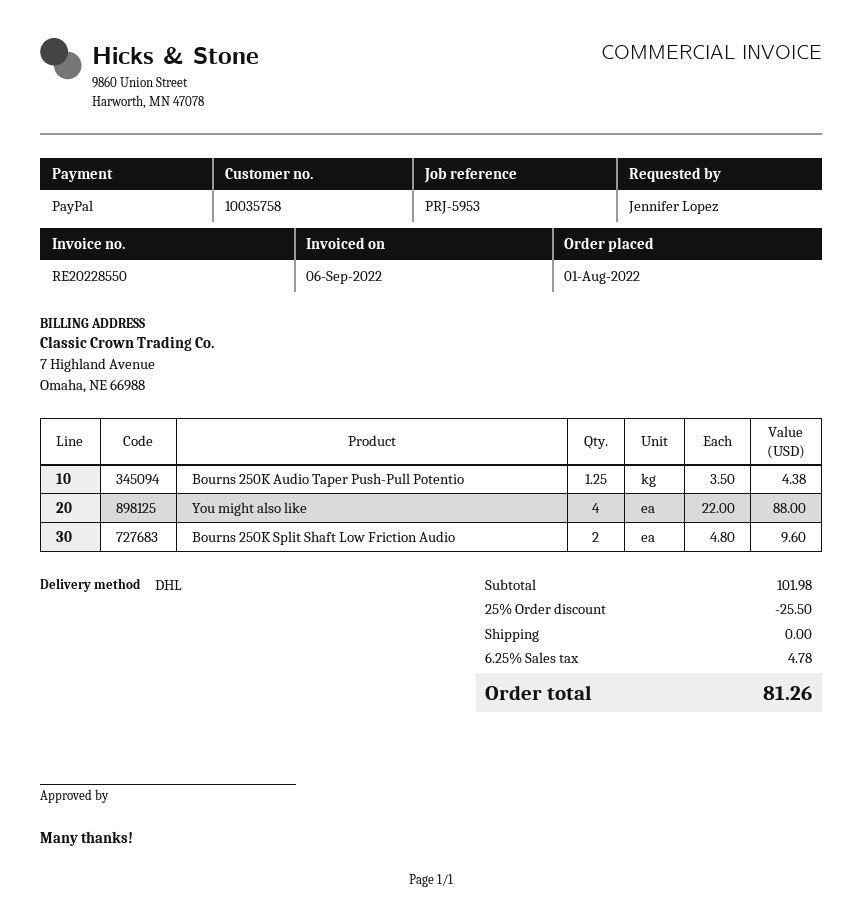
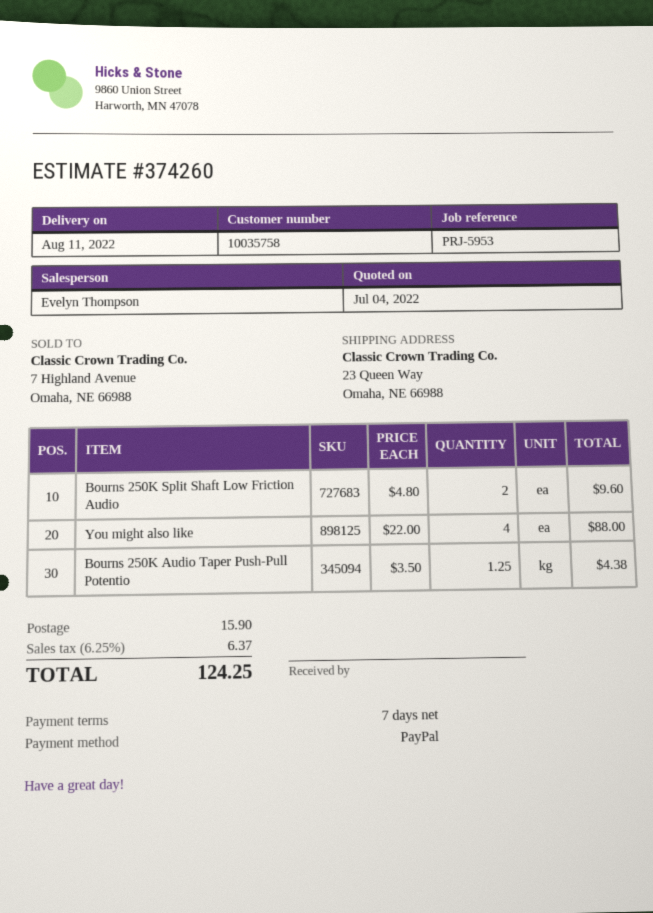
discount: 25% = 25.50 -> none
shipping: 0.00 -> 15.90
tax: 6.25% = 4.78 -> 6.25% = 6.37
total: 81.26 -> 124.25

